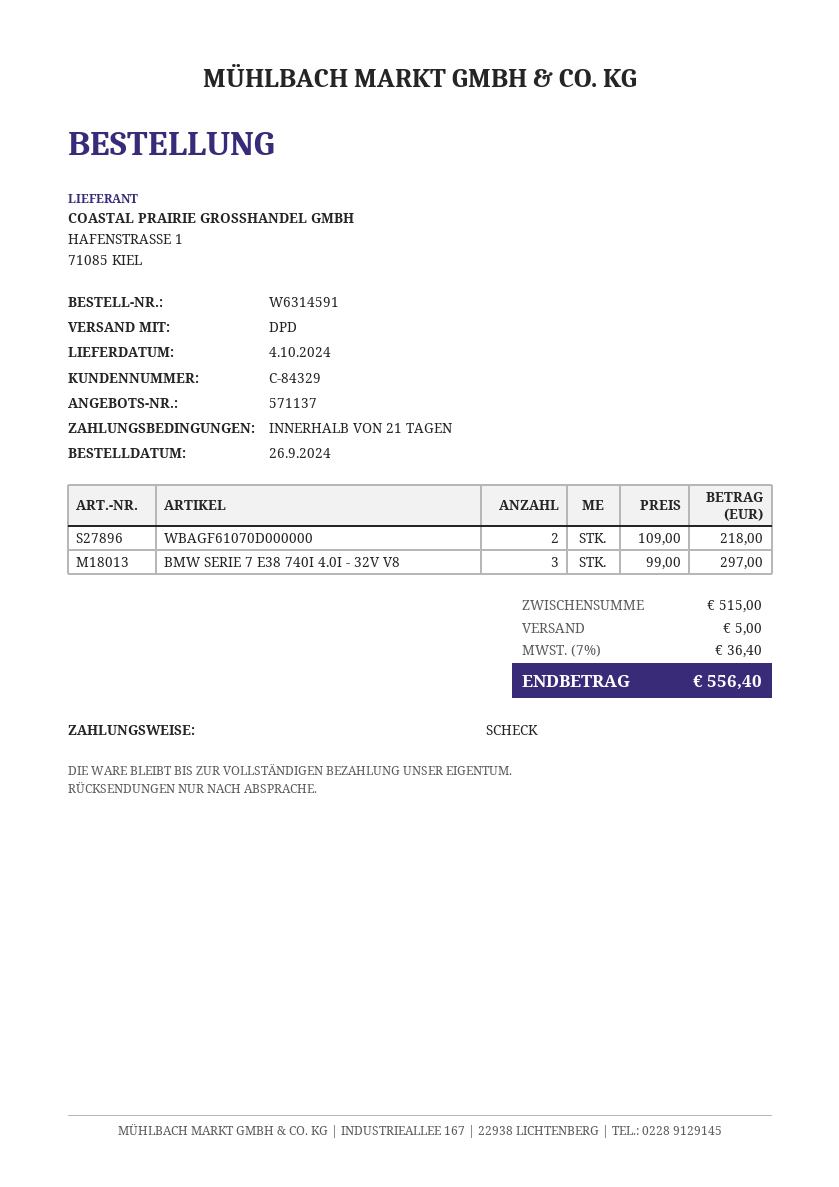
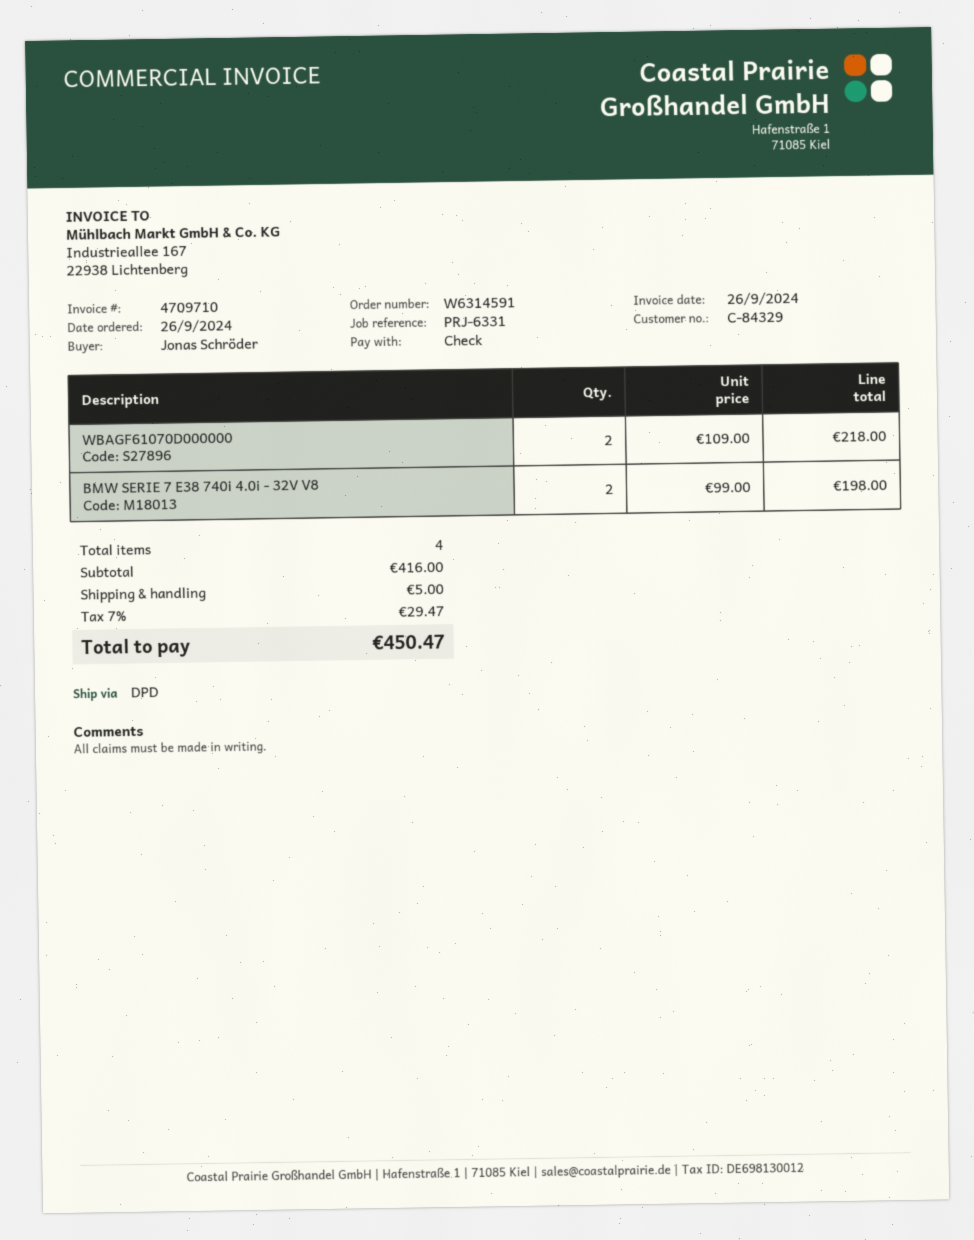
BMW SERIE 7 E38 740I 4.0I - 32V V8: 3 x 99.00 = 297.00 -> 2 x 99.00 = 198.00
subtotal: 515.00 -> 416.00
tax: 7% = 36.40 -> 7% = 29.47
total: 556.40 -> 450.47

